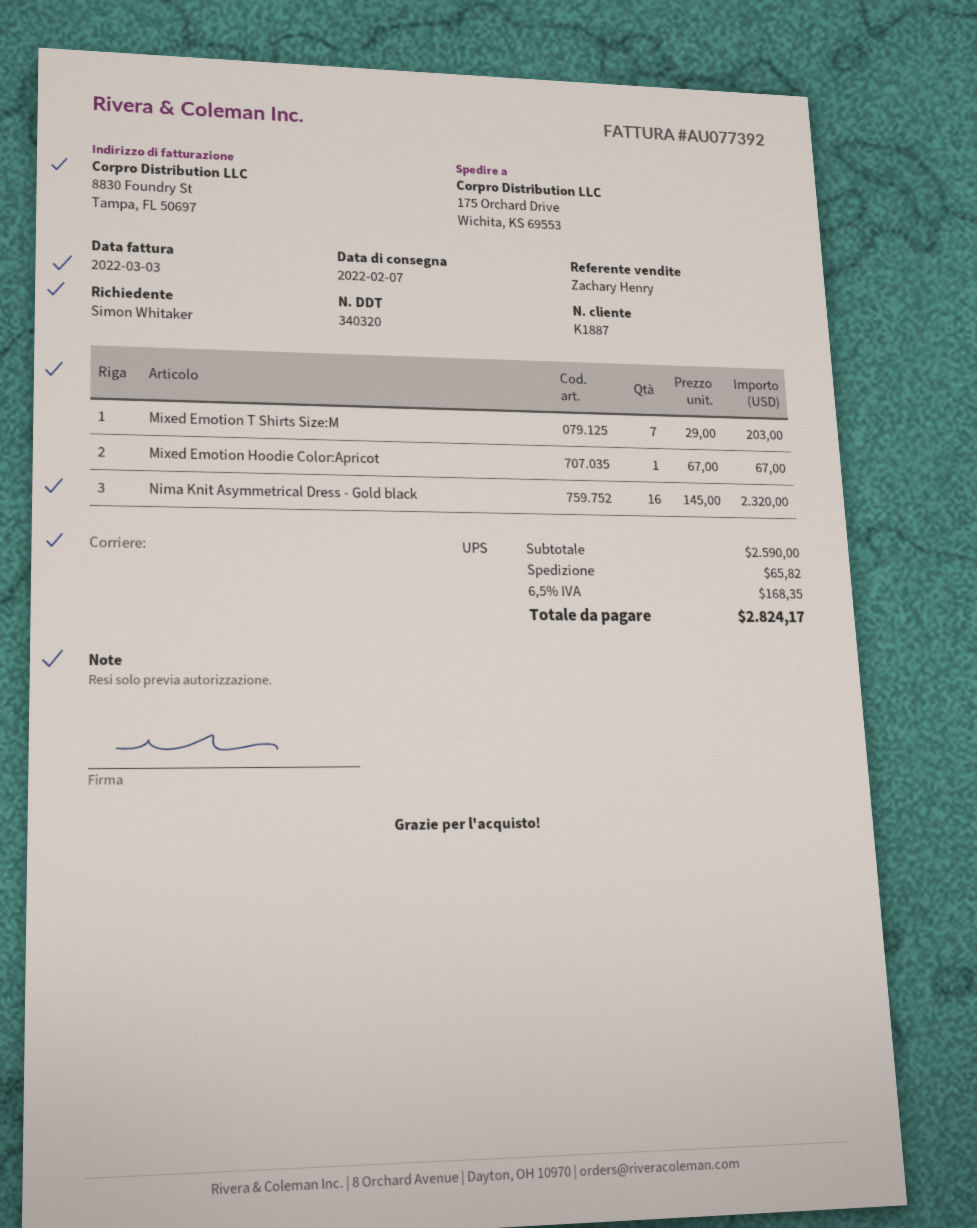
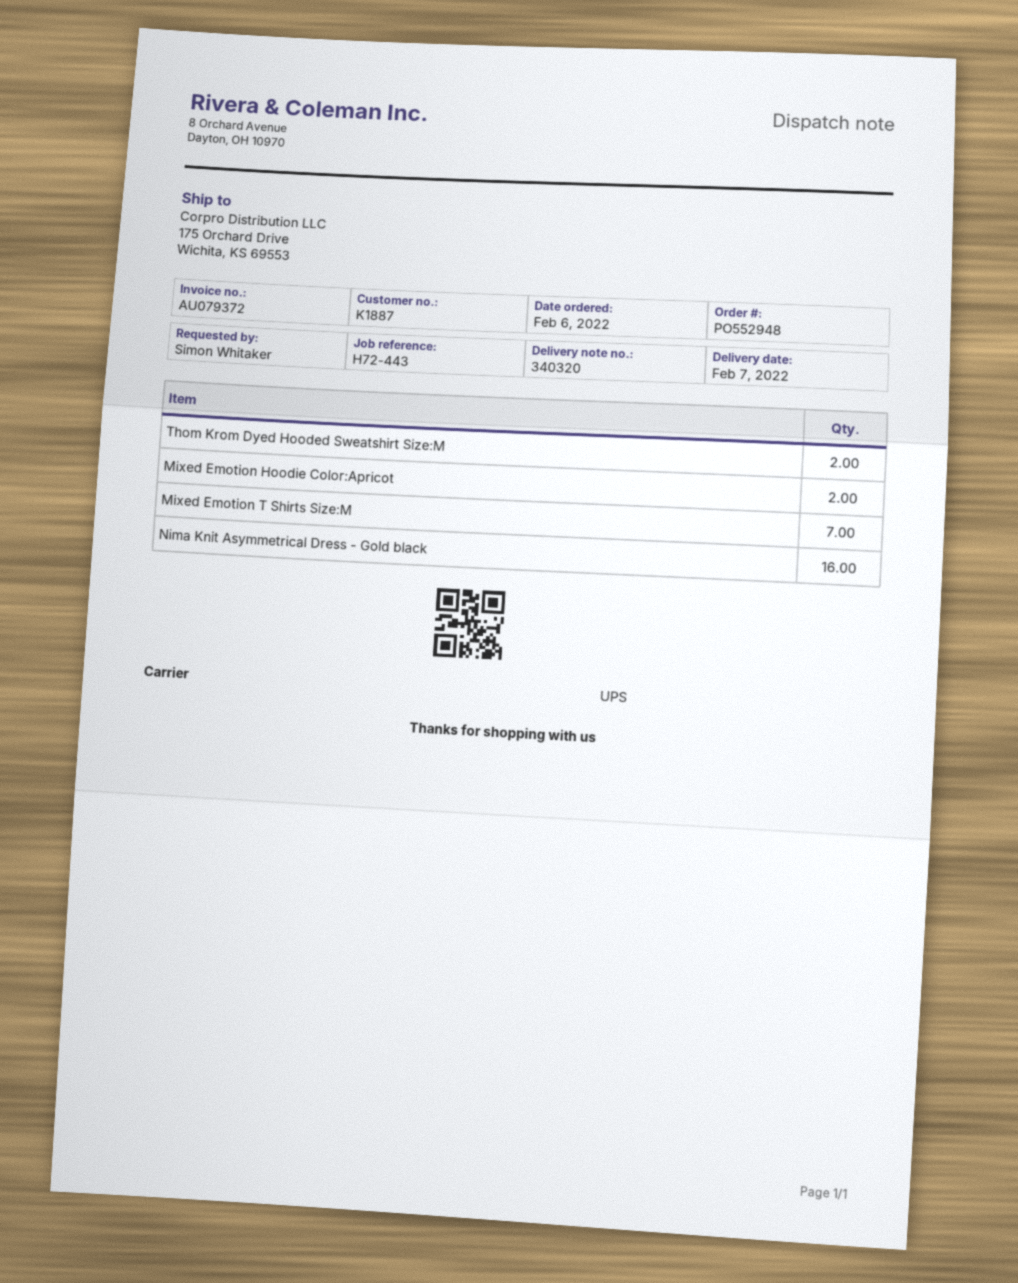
invoice number: AU077392 -> AU079372
Mixed Emotion Hoodie Color:Apricot: 1 -> 2
Thom Krom Dyed Hooded Sweatshirt Size:M: none -> 2

